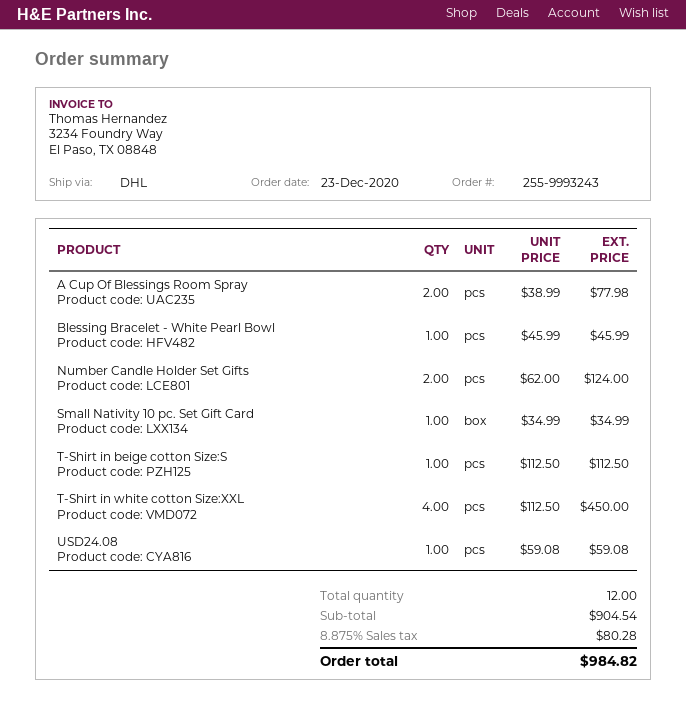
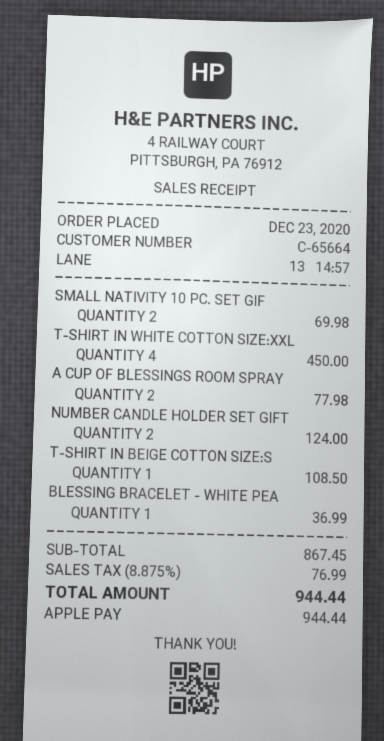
Blessing Bracelet - White Pearl Bowl: 1 for 45.99 -> 1 for 36.99
Small Nativity 10 pc. Set Gift Card: 1 for 34.99 -> 2 for 69.98
T-Shirt in beige cotton Size:S: 1 for 112.50 -> 1 for 108.50
USD24.08: 1 for 59.08 -> none
subtotal: 904.54 -> 867.45
tax: 8.875% = 80.28 -> 8.875% = 76.99
total: 984.82 -> 944.44

